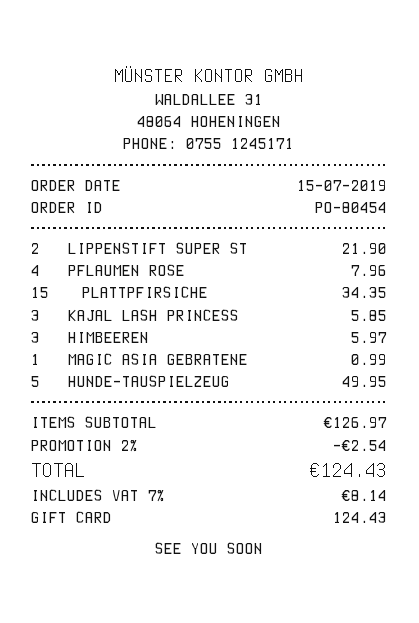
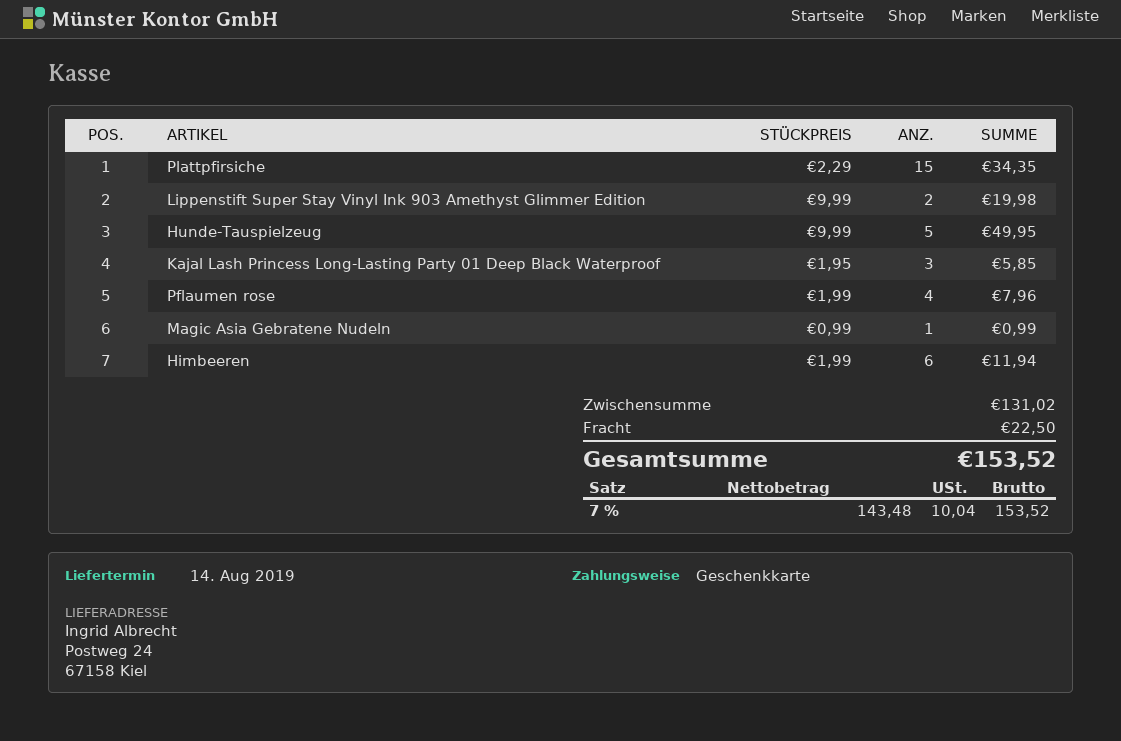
LIPPENSTIFT SUPER ST: 2 for 21.90 -> 2 for 19.98
HIMBEEREN: 3 for 5.97 -> 6 for 11.94
subtotal: 126.97 -> 131.02
discount: 2% = 2.54 -> none
shipping: none -> 22.50
tax: 7% = 8.14 -> 7% = 10.04
total: 124.43 -> 153.52

